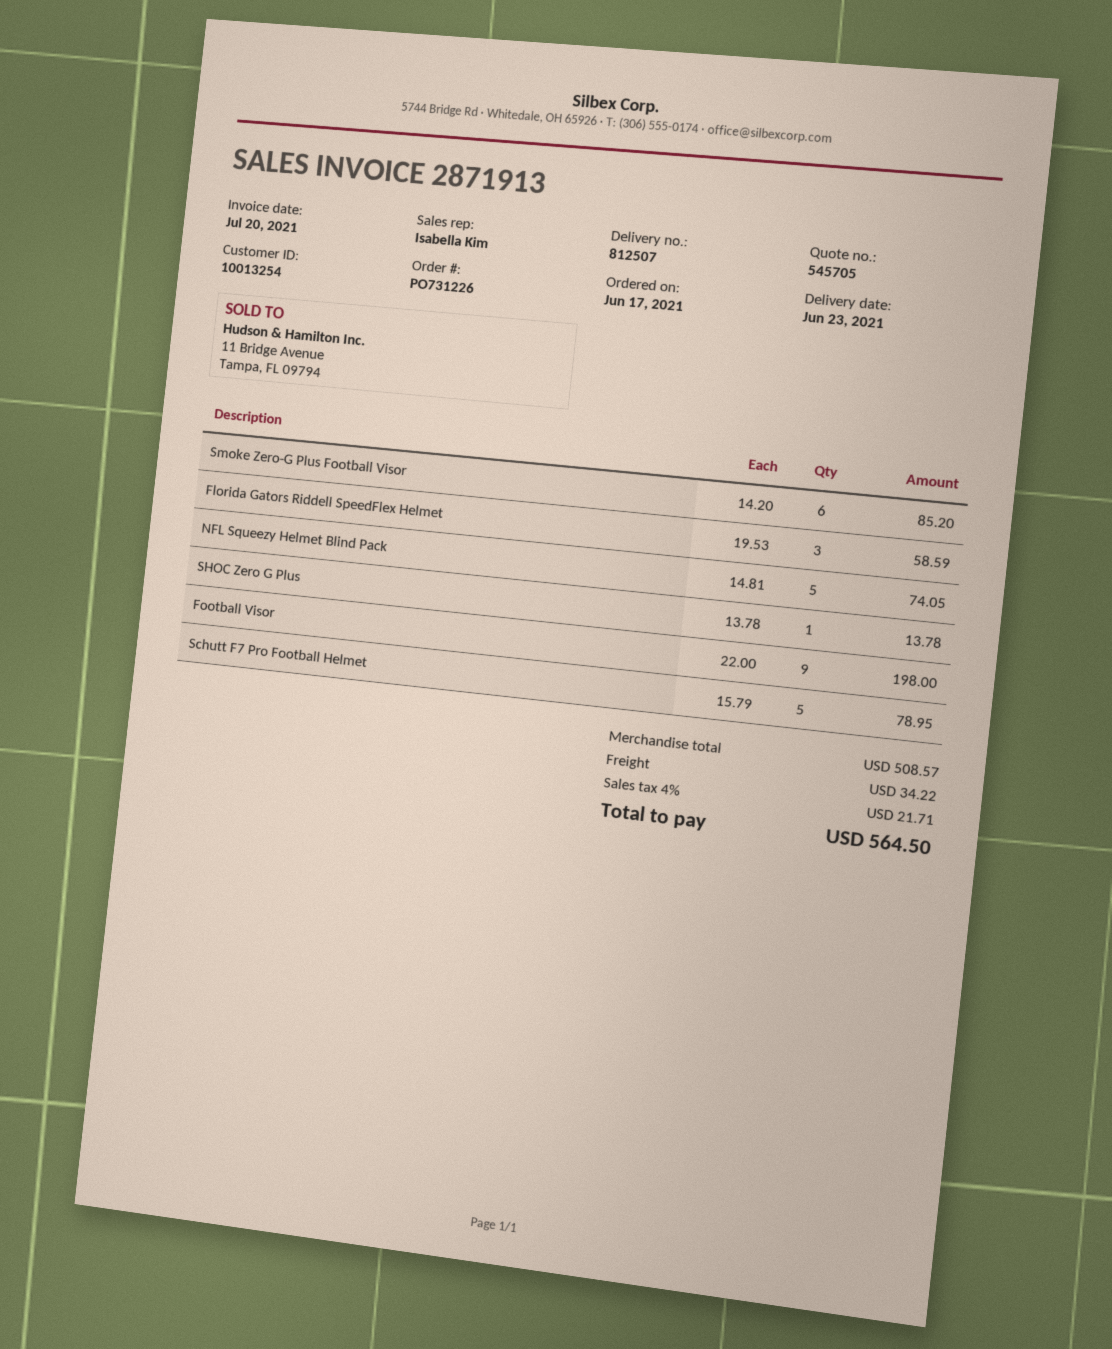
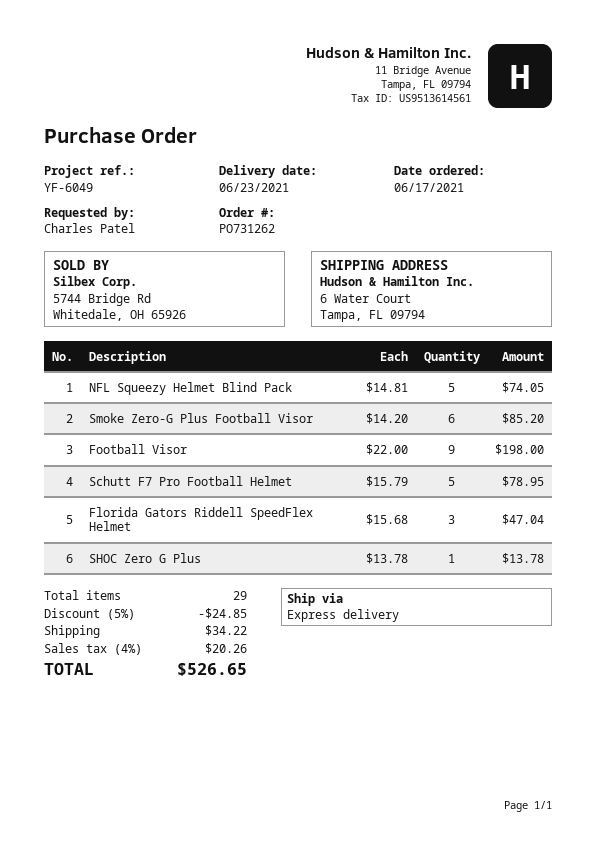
order number: PO731226 -> PO731262
Florida Gators Riddell SpeedFlex Helmet: 3 x 19.53 = 58.59 -> 3 x 15.68 = 47.04
discount: none -> 5% = 24.85
tax: 4% = 21.71 -> 4% = 20.26
total: 564.50 -> 526.65

